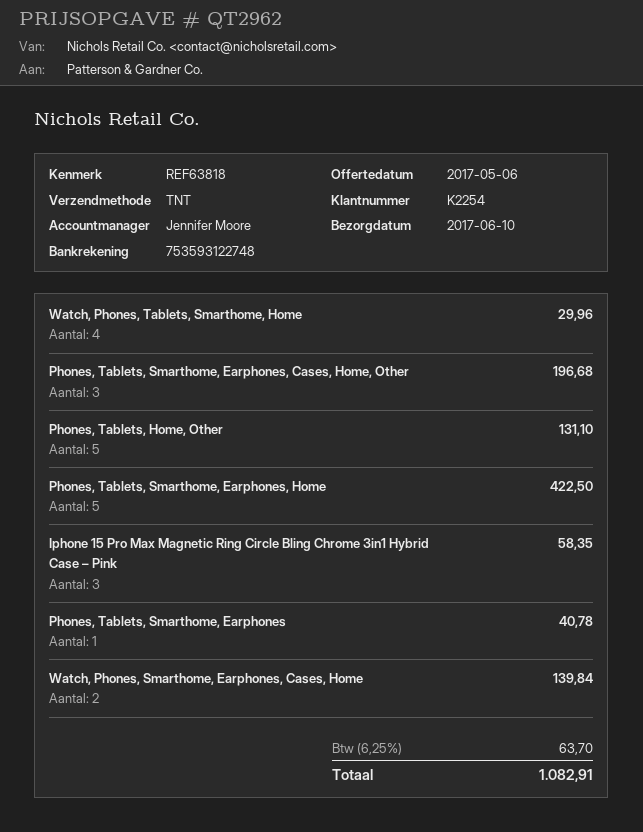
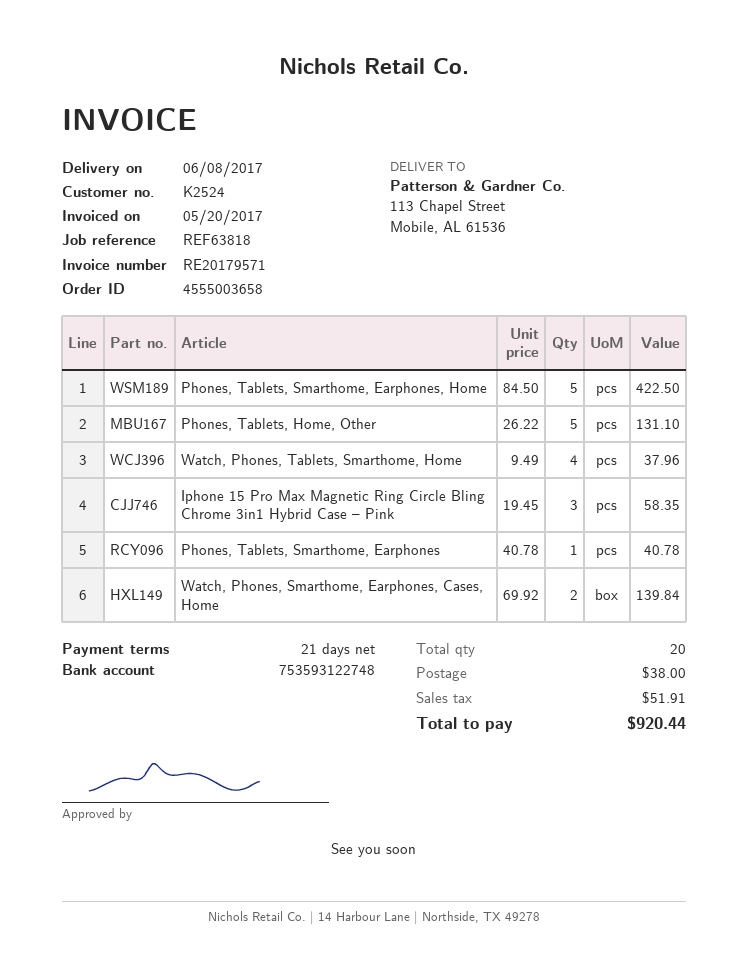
delivery date: 2017-06-10 -> 2017-06-08
customer number: K2254 -> K2524
Watch, Phones, Tablets, Smarthome, Home: 4 for 29.96 -> 4 for 37.96
Phones, Tablets, Smarthome, Earphones, Cases, Home, Other: 3 for 196.68 -> none
shipping: none -> 38.00
tax: 63.70 -> 51.91
total: 1082.91 -> 920.44

